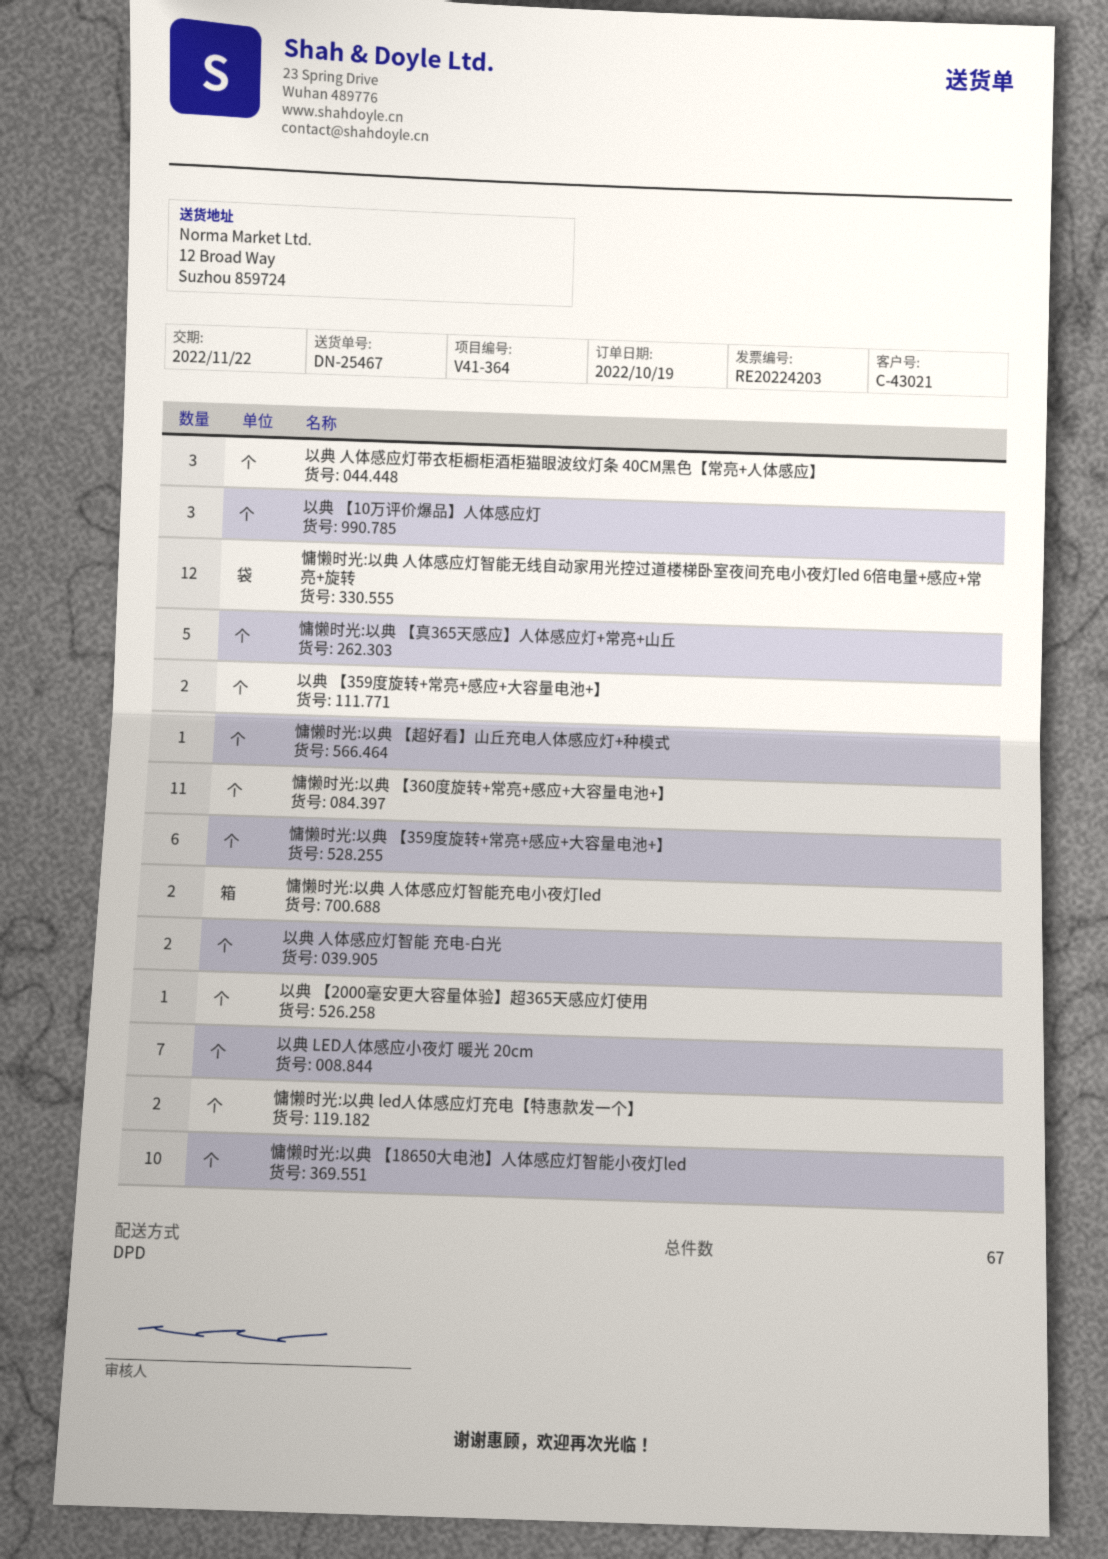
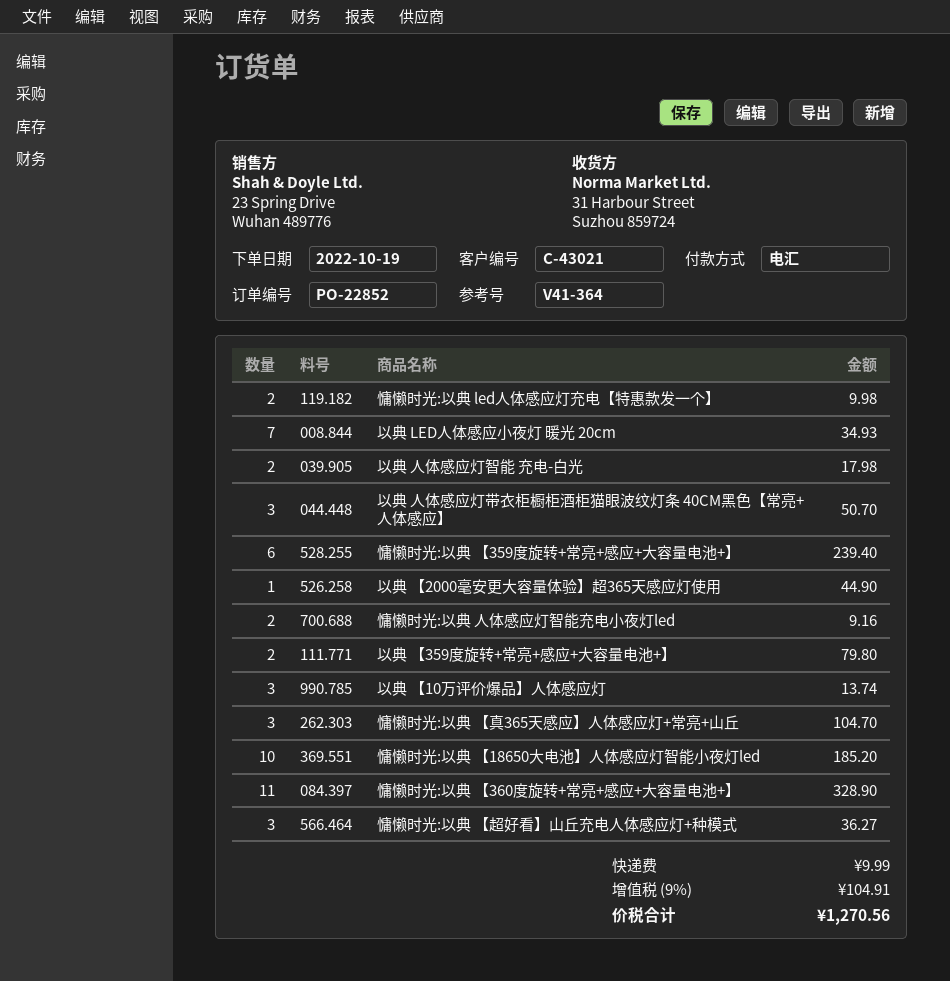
ship to: 12 Broad Way, Suzhou 859724 -> 31 Harbour Street, Suzhou 859724
慵懒时光:以典 人体感应灯智能无线自动家用光控过道楼梯卧室夜间充电小夜灯led 6倍电量+感应+常亮+旋转: 12 -> none
慵懒时光:以典 【真365天感应】人体感应灯+常亮+山丘: 5 -> 3
慵懒时光:以典 【超好看】山丘充电人体感应灯+种模式: 1 -> 3

